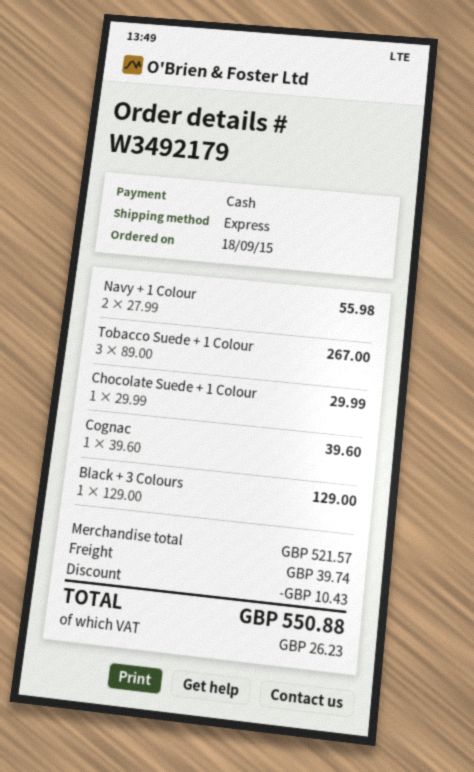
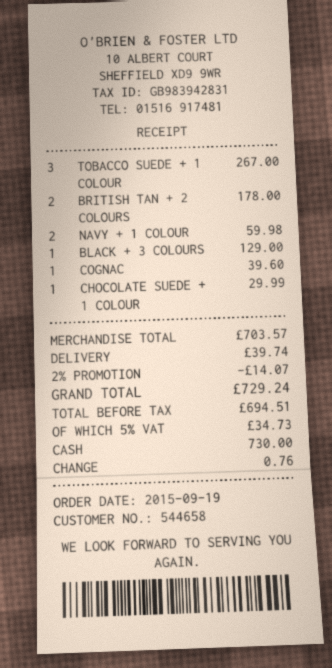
order date: 2015-09-18 -> 2015-09-19
Navy + 1 Colour: 2 for 55.98 -> 2 for 59.98
BRITISH TAN + 2 COLOURS: none -> 2 for 178.00
subtotal: 521.57 -> 703.57
discount: 10.43 -> 14.07
tax: 26.23 -> 34.73
total: 550.88 -> 729.24

